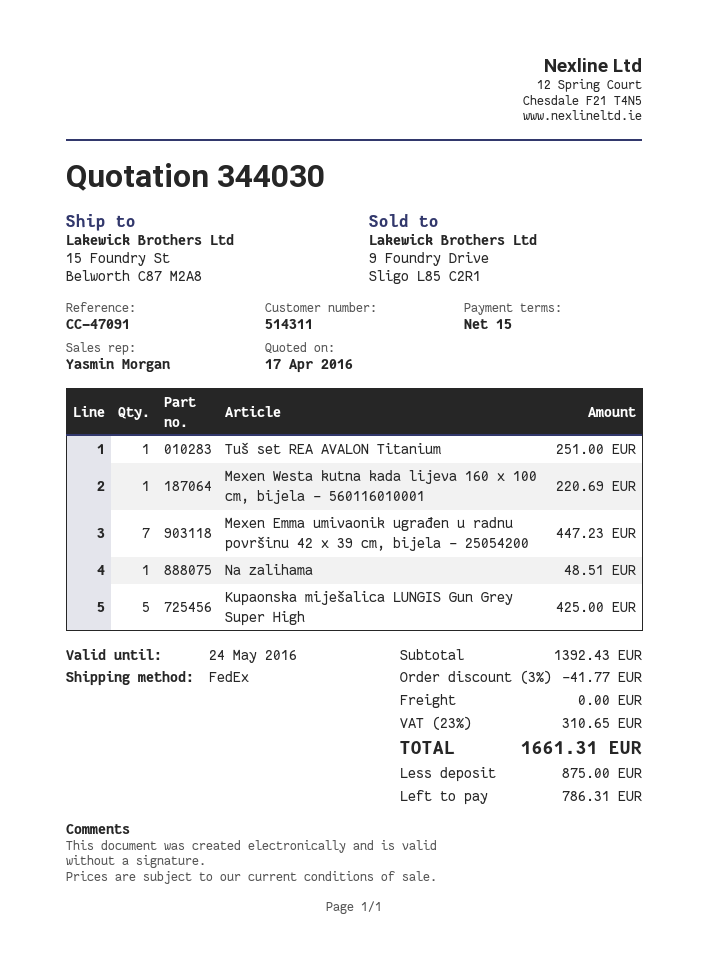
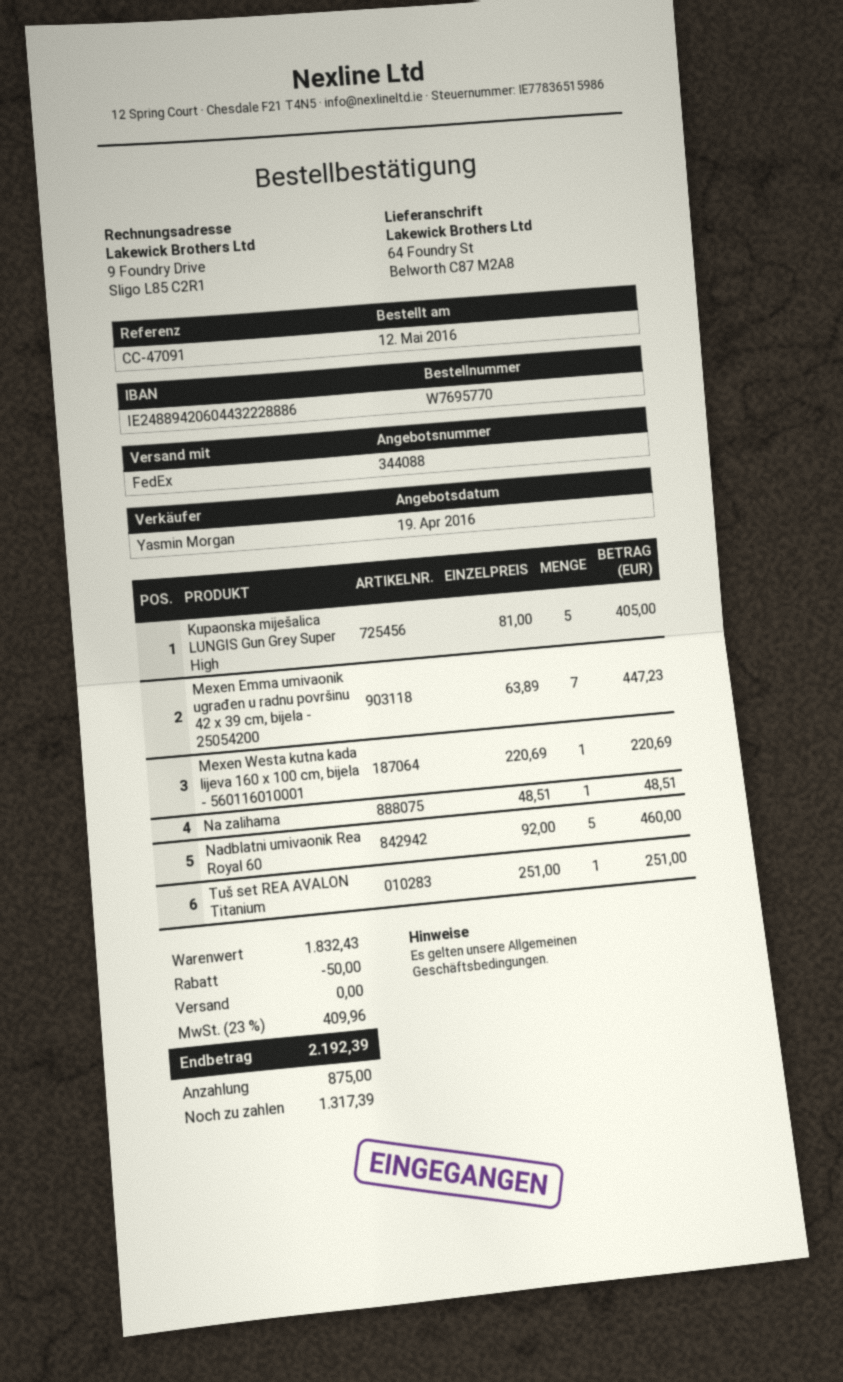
quote number: 344030 -> 344088
quote date: 2016-04-17 -> 2016-04-19
ship to: 15 Foundry St, Belworth C87 M2A8 -> 64 Foundry St, Belworth C87 M2A8
Kupaonska miješalica LUNGIS Gun Grey Super High: 5 for 425.00 -> 5 for 405.00
Nadblatni umivaonik Rea Royal 60: none -> 5 for 460.00
subtotal: 1392.43 -> 1832.43
discount: 41.77 -> 50.00
tax: 23% = 310.65 -> 23% = 409.96
total: 1661.31 -> 2192.39
balance: 786.31 -> 1317.39

